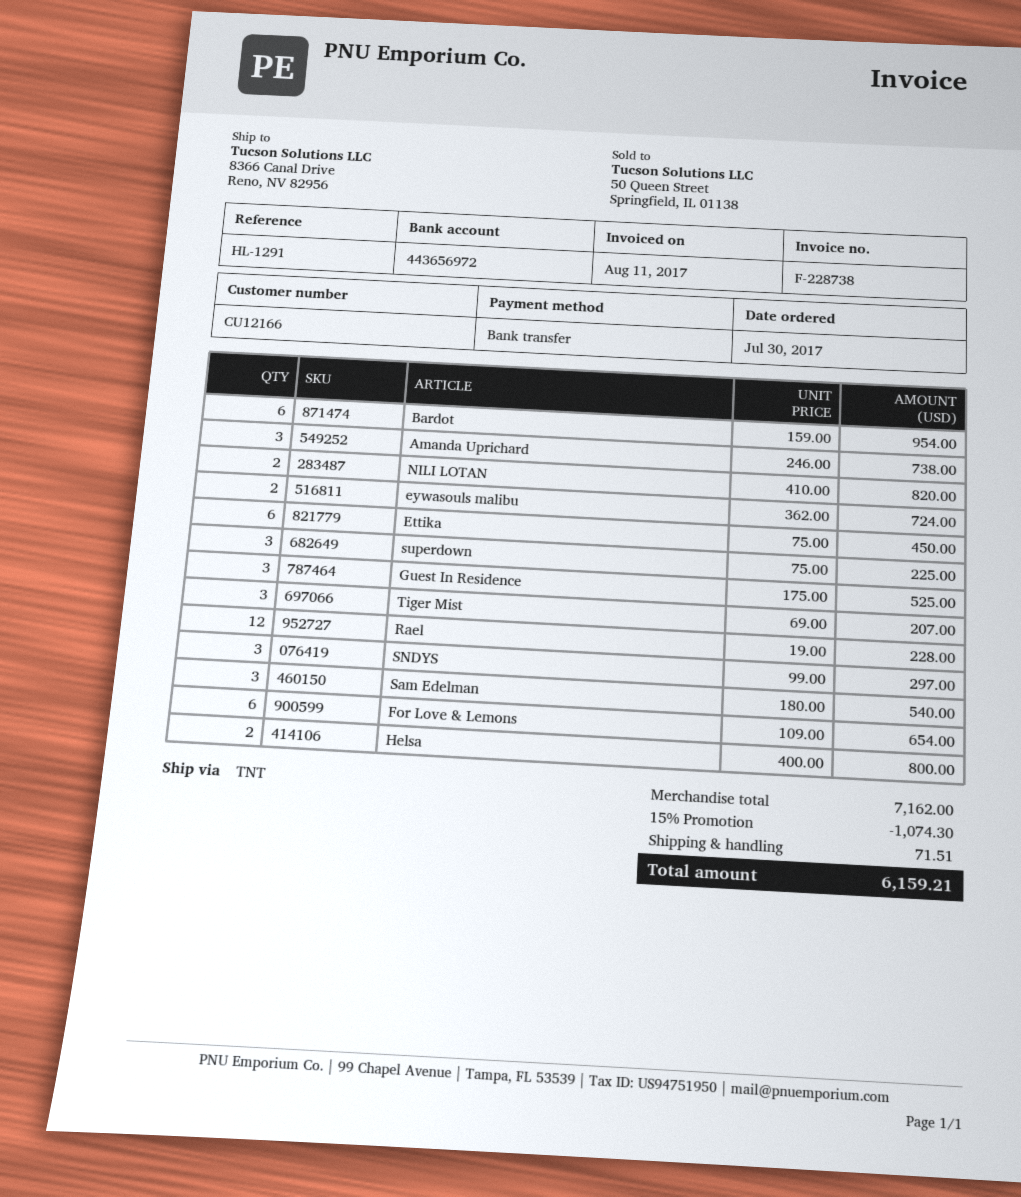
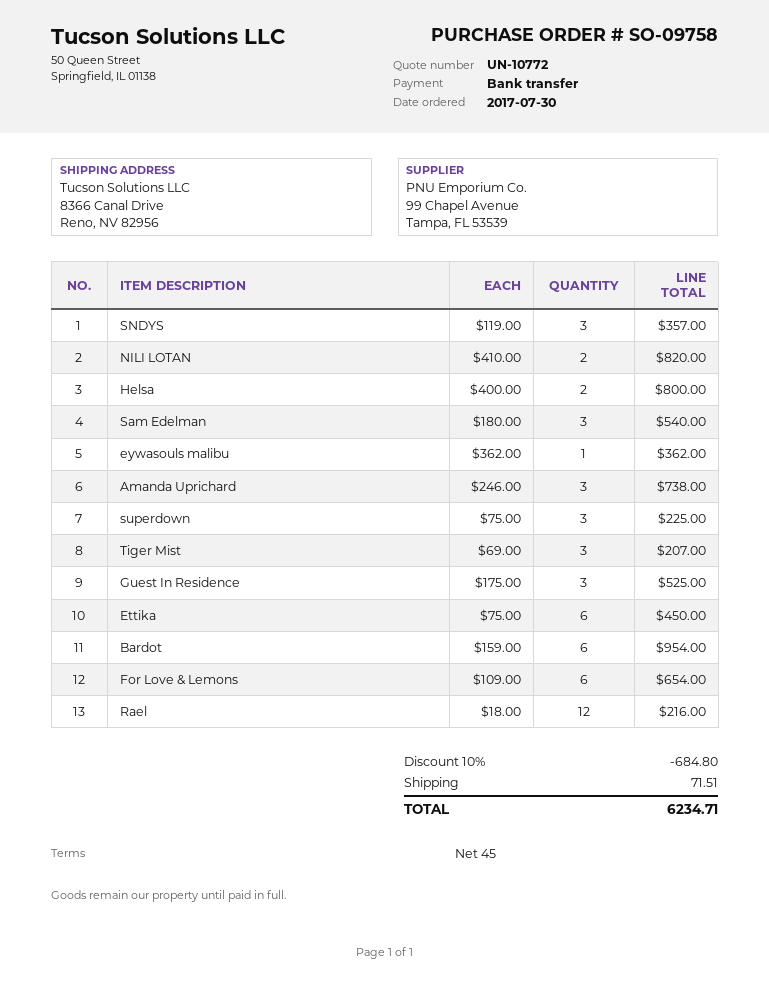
eywasouls malibu: 2 x 362.00 = 724.00 -> 1 x 362.00 = 362.00
Rael: 12 x 19.00 = 228.00 -> 12 x 18.00 = 216.00
SNDYS: 3 x 99.00 = 297.00 -> 3 x 119.00 = 357.00
discount: 15% = 1074.30 -> 10% = 684.80
total: 6159.21 -> 6234.71

